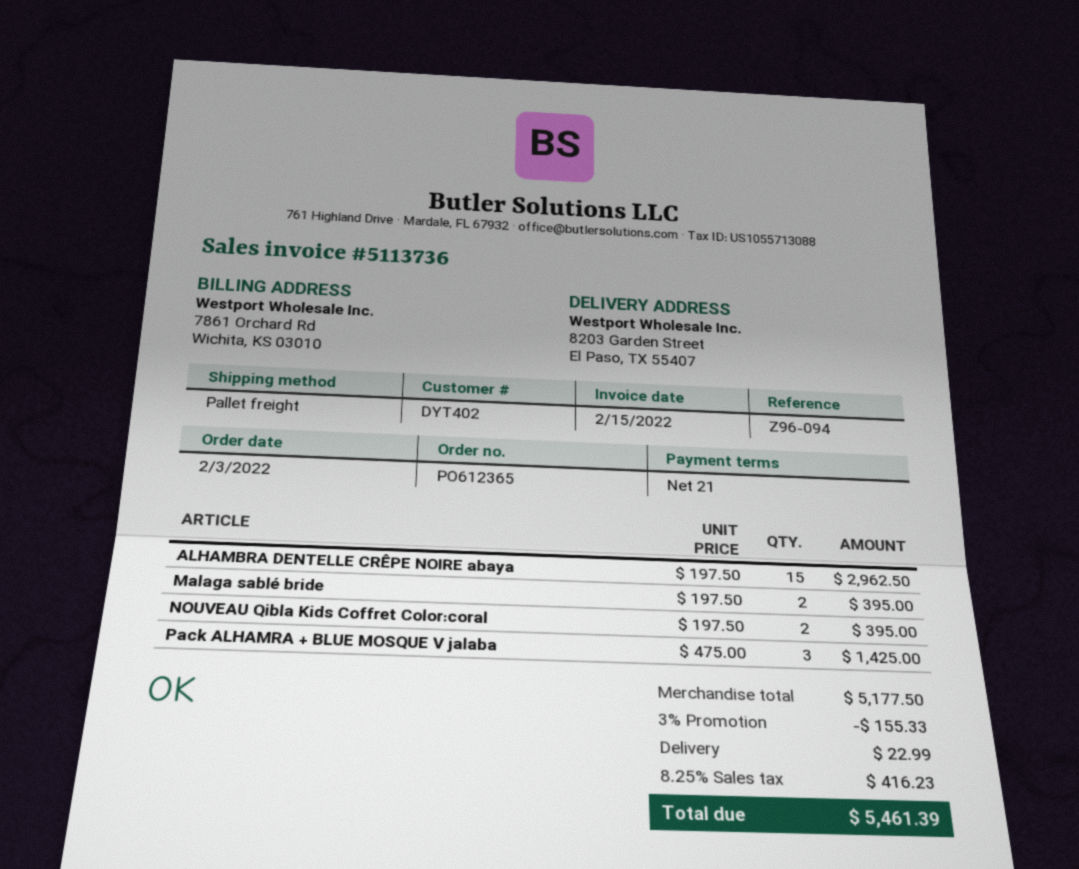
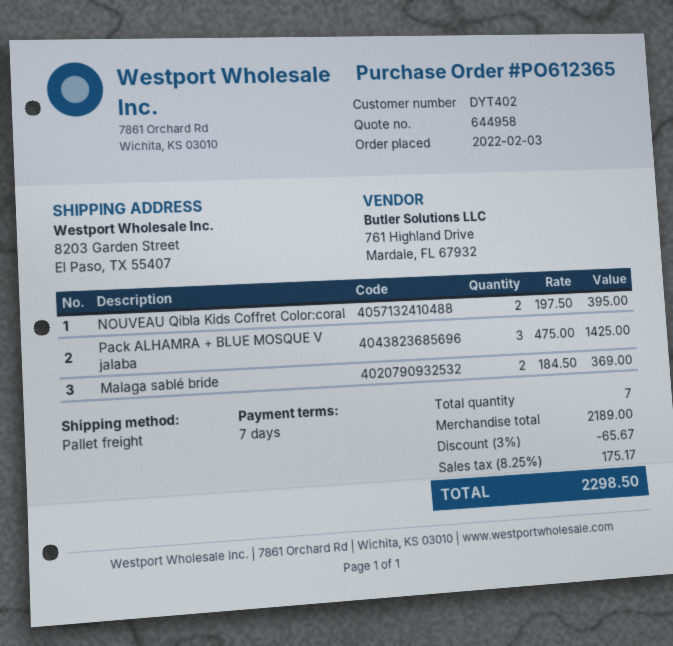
payment terms: 21 days -> 7 days
ALHAMBRA DENTELLE CRÊPE NOIRE abaya: 15 x 197.50 = 2962.50 -> none
Malaga sablé bride: 2 x 197.50 = 395.00 -> 2 x 184.50 = 369.00
subtotal: 5177.50 -> 2189.00
discount: 3% = 155.33 -> 3% = 65.67
shipping: 22.99 -> none
tax: 8.25% = 416.23 -> 8.25% = 175.17
total: 5461.39 -> 2298.50

